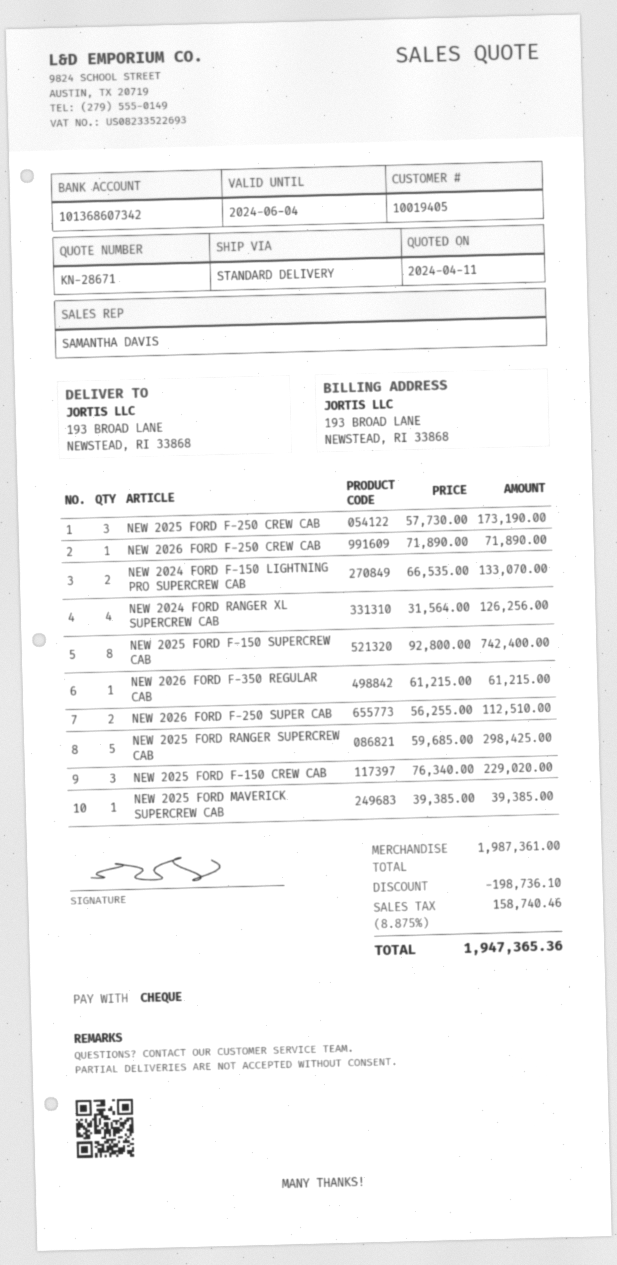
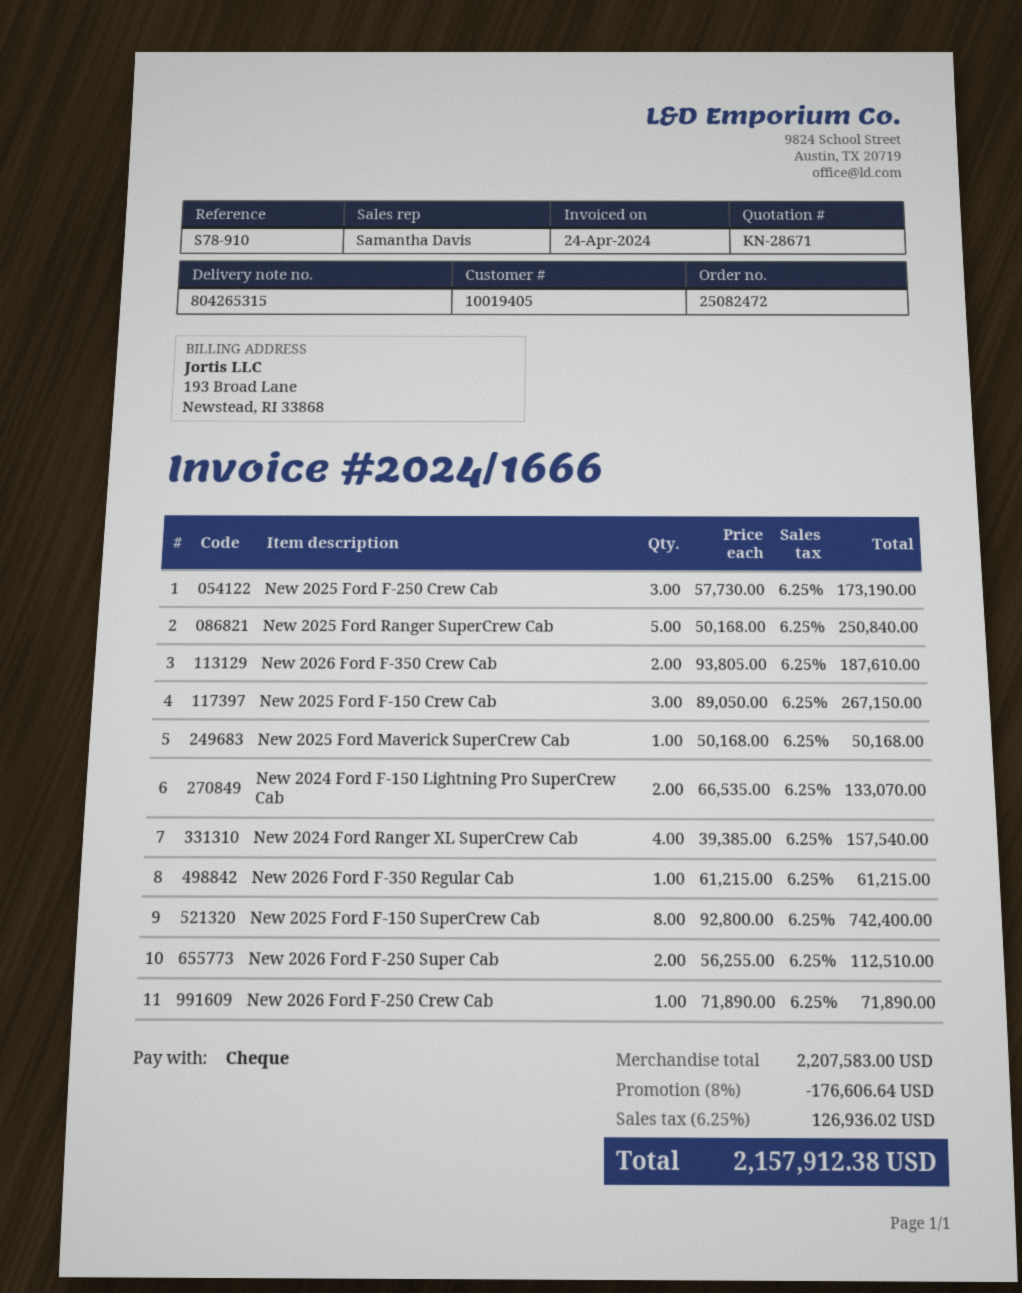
NEW 2024 FORD RANGER XL SUPERCREW CAB: 4 x 31564.00 = 126256.00 -> 4 x 39385.00 = 157540.00
NEW 2025 FORD RANGER SUPERCREW CAB: 5 x 59685.00 = 298425.00 -> 5 x 50168.00 = 250840.00
NEW 2025 FORD F-150 CREW CAB: 3 x 76340.00 = 229020.00 -> 3 x 89050.00 = 267150.00
NEW 2025 FORD MAVERICK SUPERCREW CAB: 1 x 39385.00 = 39385.00 -> 1 x 50168.00 = 50168.00
New 2026 Ford F-350 Crew Cab: none -> 2 x 93805.00 = 187610.00
subtotal: 1987361.00 -> 2207583.00
discount: 198736.10 -> 176606.64
tax: 8.875% = 158740.46 -> 6.25% = 126936.02
total: 1947365.36 -> 2157912.38

